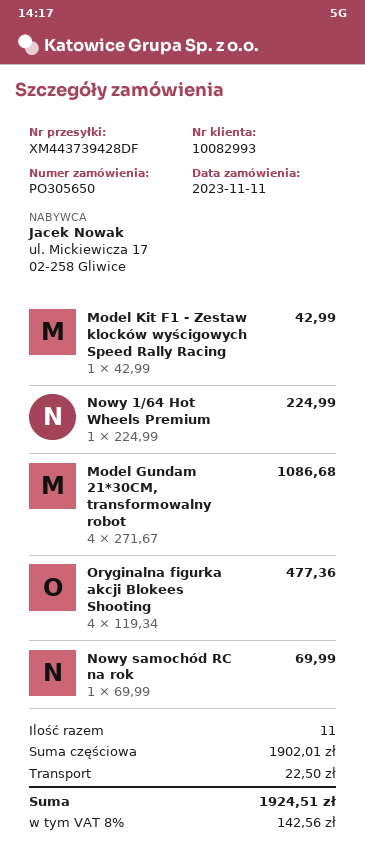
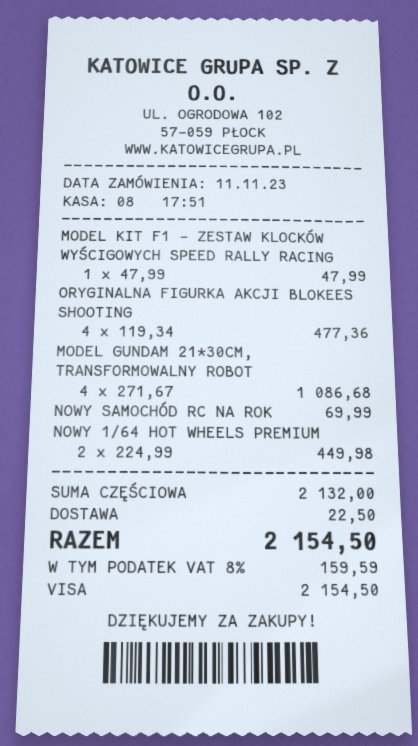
Model Kit F1 - Zestaw klocków wyścigowych Speed Rally Racing: 1 x 42.99 = 42.99 -> 1 x 47.99 = 47.99
Nowy 1/64 Hot Wheels Premium: 1 x 224.99 = 224.99 -> 2 x 224.99 = 449.98
subtotal: 1902.01 -> 2132.00
tax: 8% = 142.56 -> 8% = 159.59
total: 1924.51 -> 2154.50

